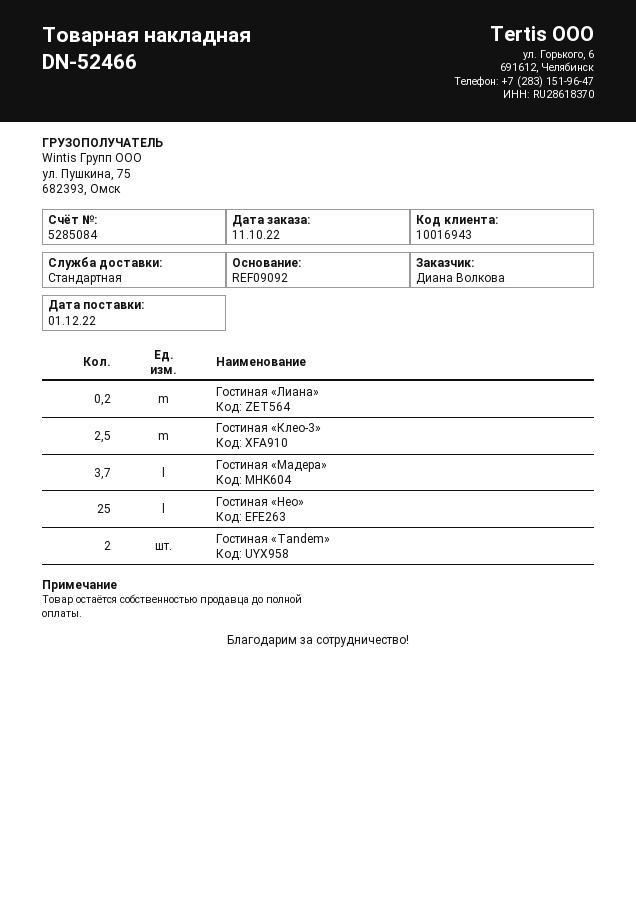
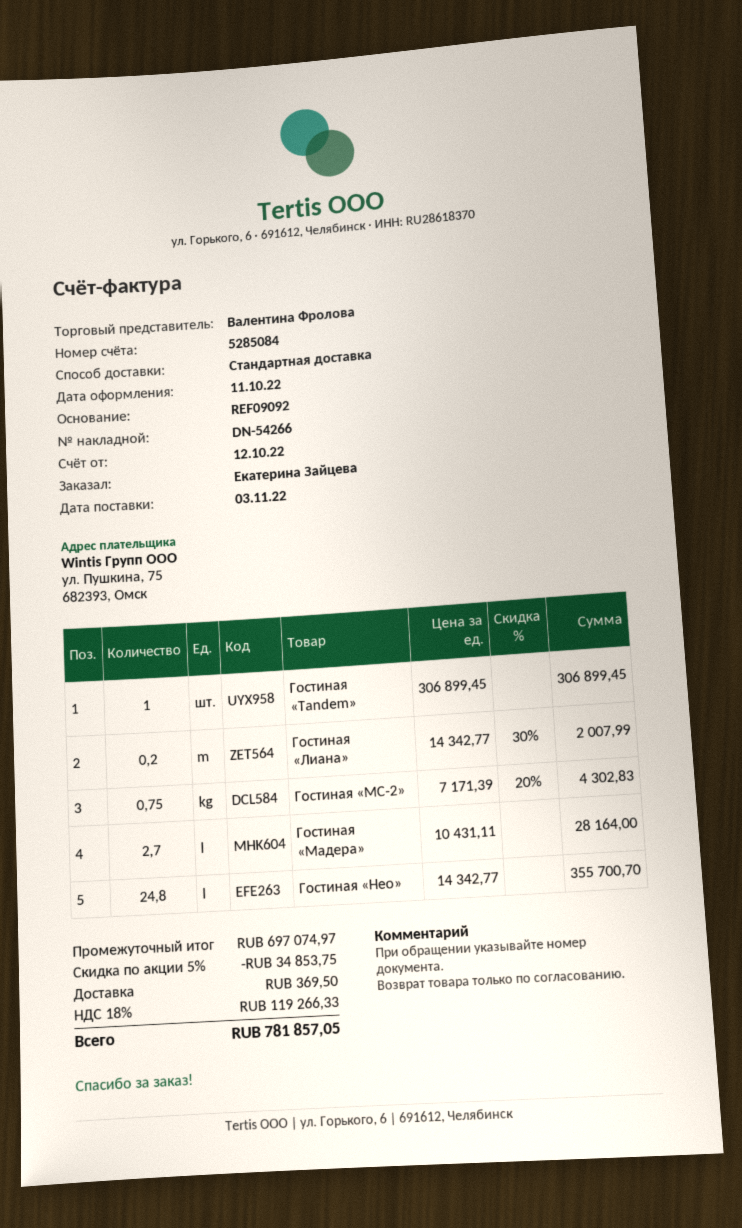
delivery note number: DN-52466 -> DN-54266
delivery date: 2022-12-01 -> 2022-11-03
ordered by: Диана Волкова -> Екатерина Зайцева
Гостиная «Клео-3»: 2.5 -> none
Гостиная «Мадера»: 3.7 -> 2.7
Гостиная «Нео»: 25 -> 24.8
Гостиная «Tandem»: 2 -> 1
Гостиная «МС-2»: none -> 0.75

